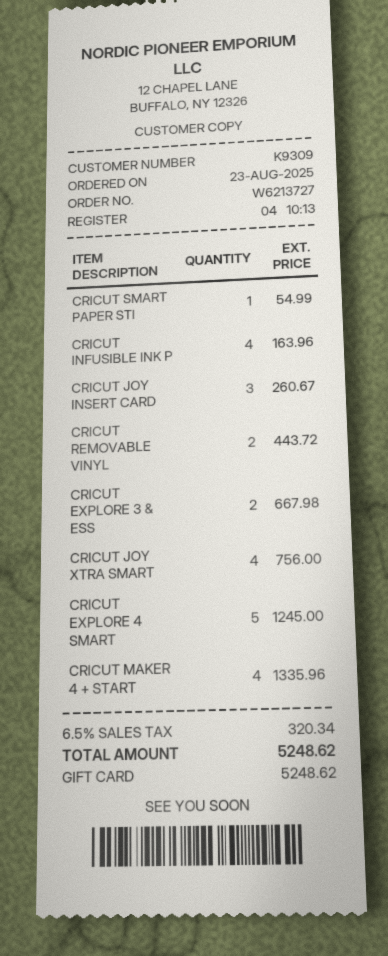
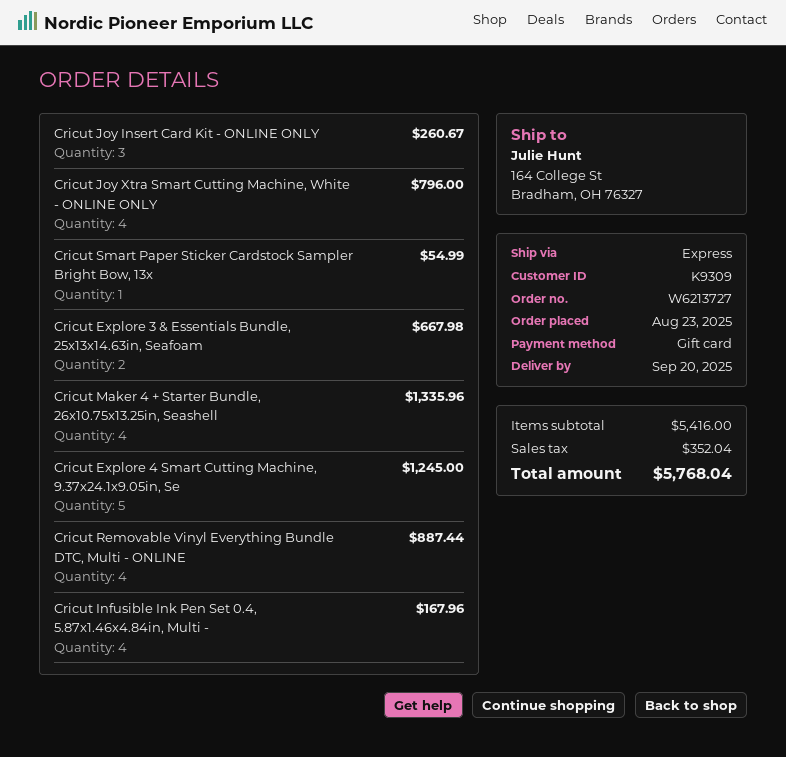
CRICUT INFUSIBLE INK P: 4 for 163.96 -> 4 for 167.96
CRICUT REMOVABLE VINYL: 2 for 443.72 -> 4 for 887.44
CRICUT JOY XTRA SMART: 4 for 756.00 -> 4 for 796.00
tax: 320.34 -> 352.04
total: 5248.62 -> 5768.04

